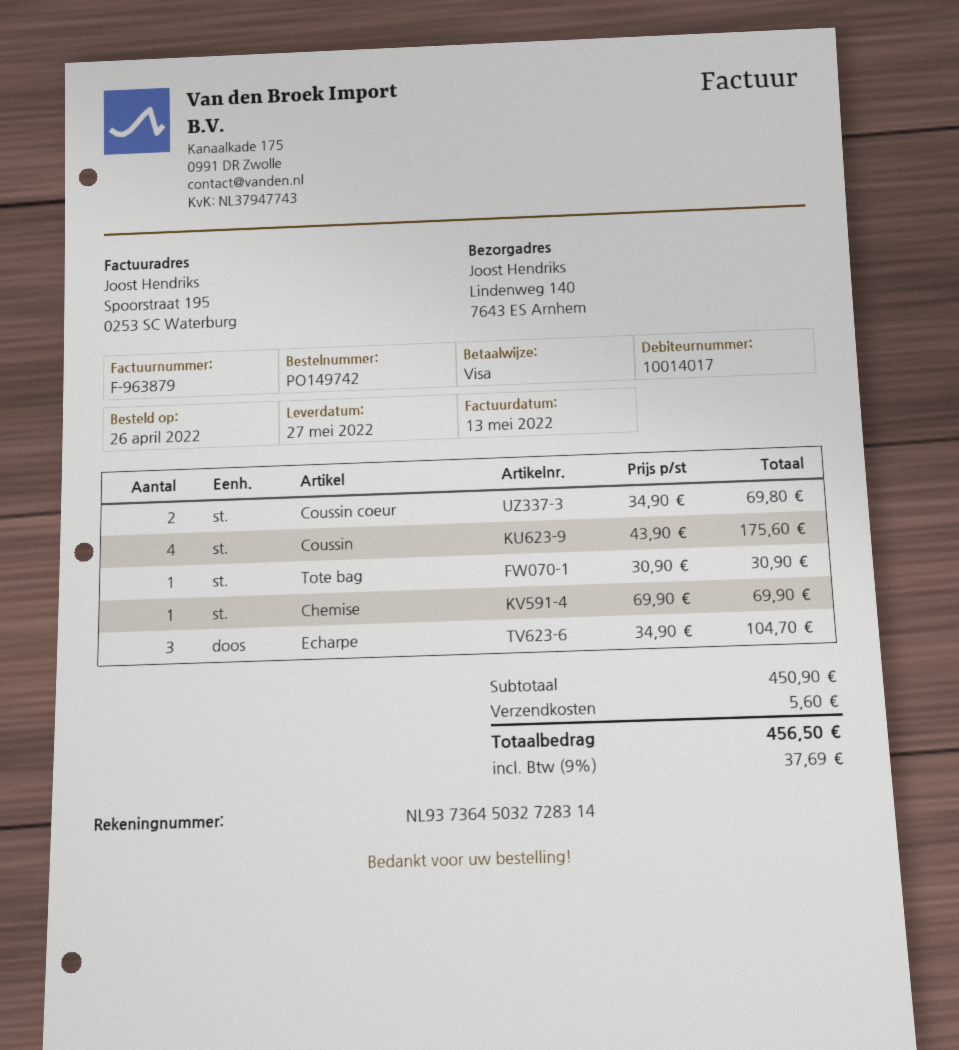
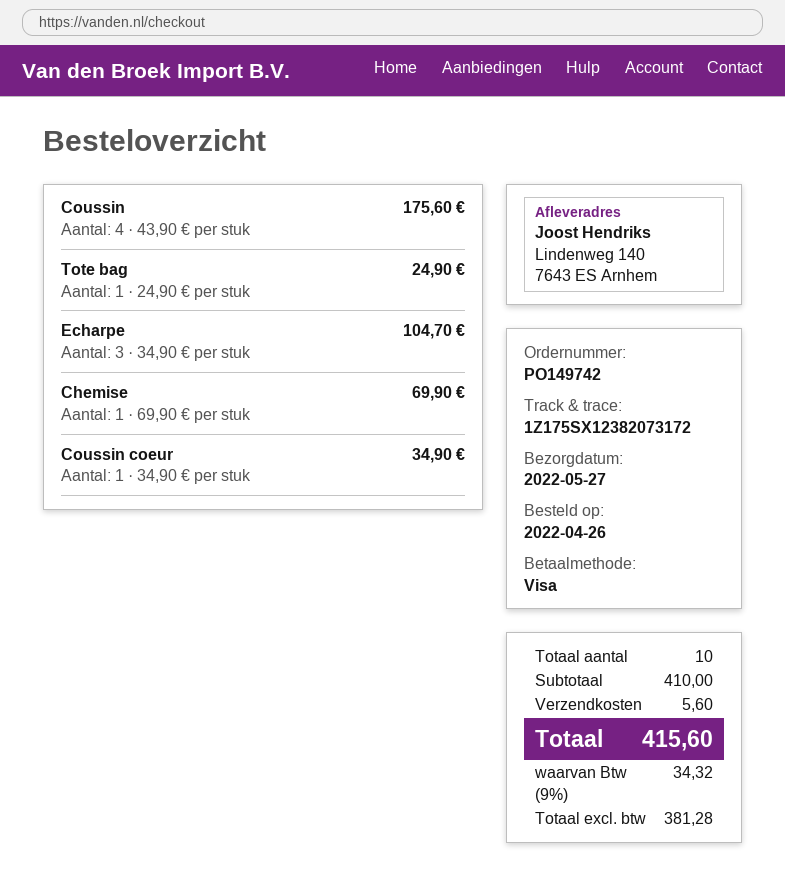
Coussin coeur: 2 x 34.90 = 69.80 -> 1 x 34.90 = 34.90
Tote bag: 1 x 30.90 = 30.90 -> 1 x 24.90 = 24.90
subtotal: 450.90 -> 410.00
tax: 9% = 37.69 -> 9% = 34.32
total: 456.50 -> 415.60

